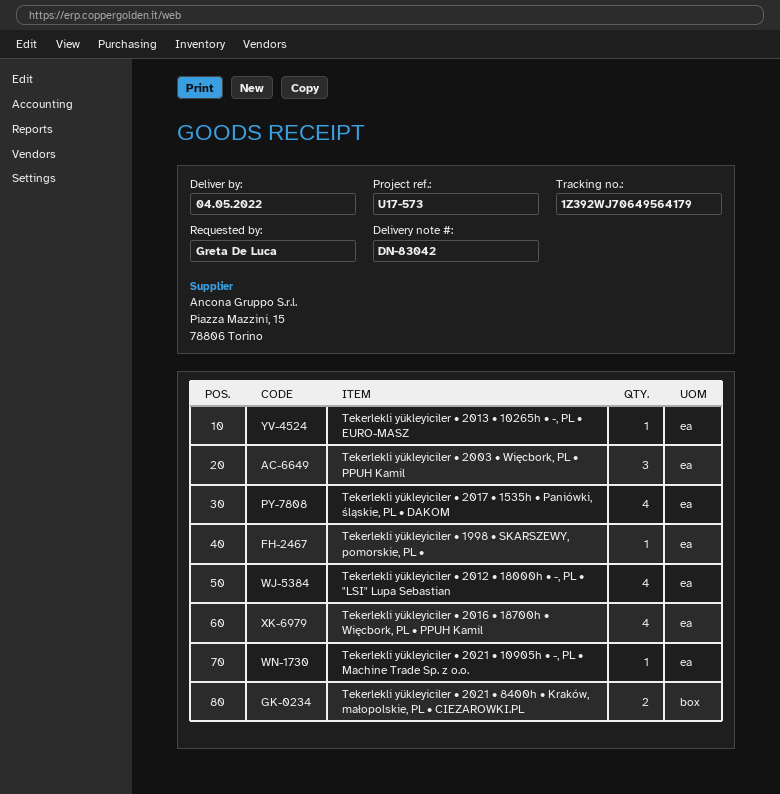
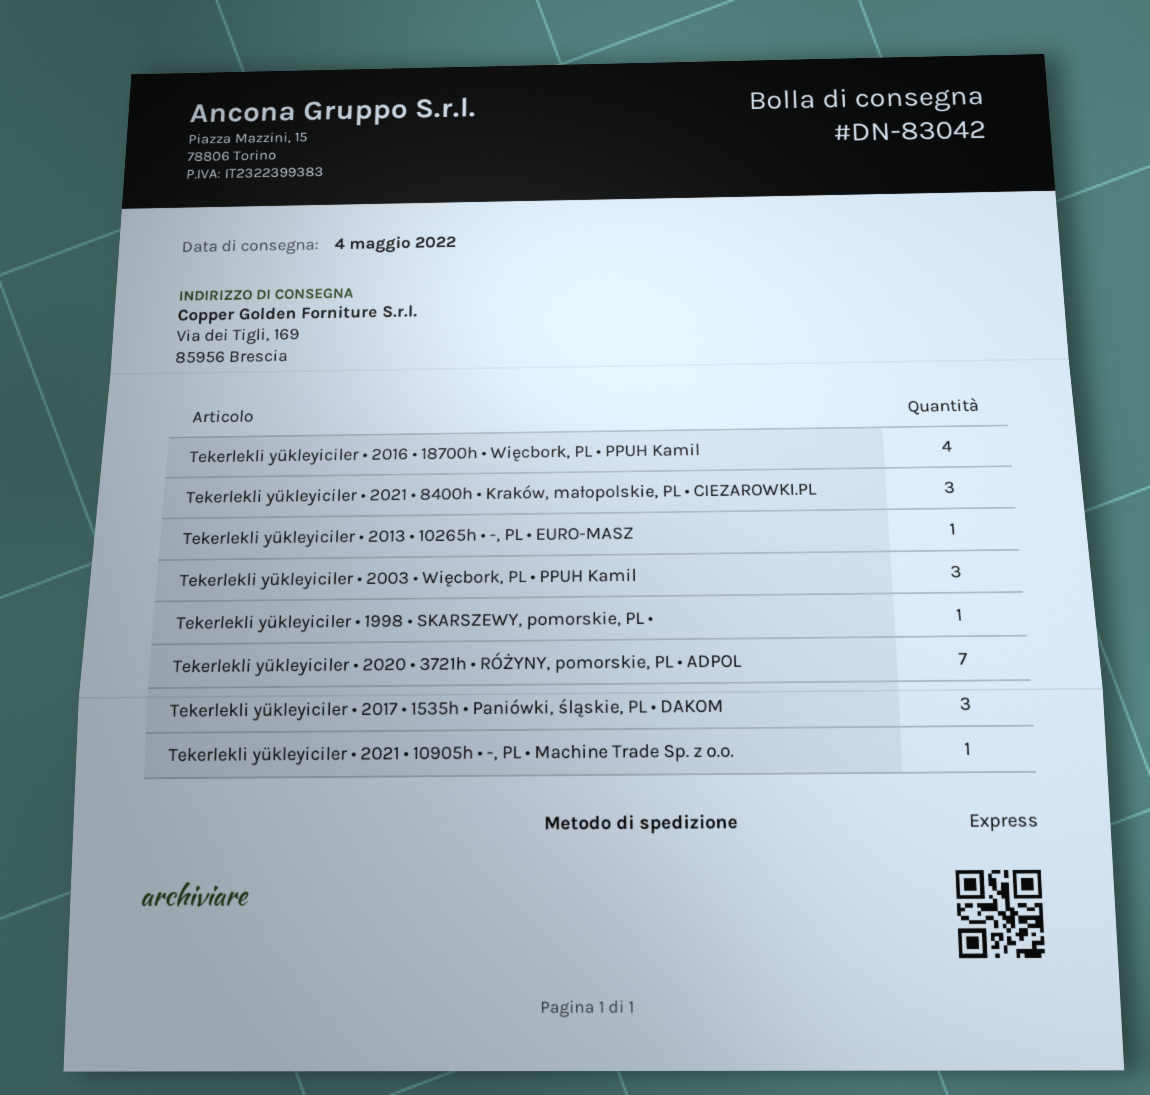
Tekerlekli yükleyiciler • 2017 • 1535h • Paniówki, śląskie, PL • DAKOM: 4 -> 3
Tekerlekli yükleyiciler • 2012 • 18000h • -, PL • "LSI" Lupa Sebastian: 4 -> none
Tekerlekli yükleyiciler • 2021 • 8400h • Kraków, małopolskie, PL • CIEZAROWKI.PL: 2 -> 3
Tekerlekli yükleyiciler • 2020 • 3721h • RÓŻYNY, pomorskie, PL • ADPOL: none -> 7

